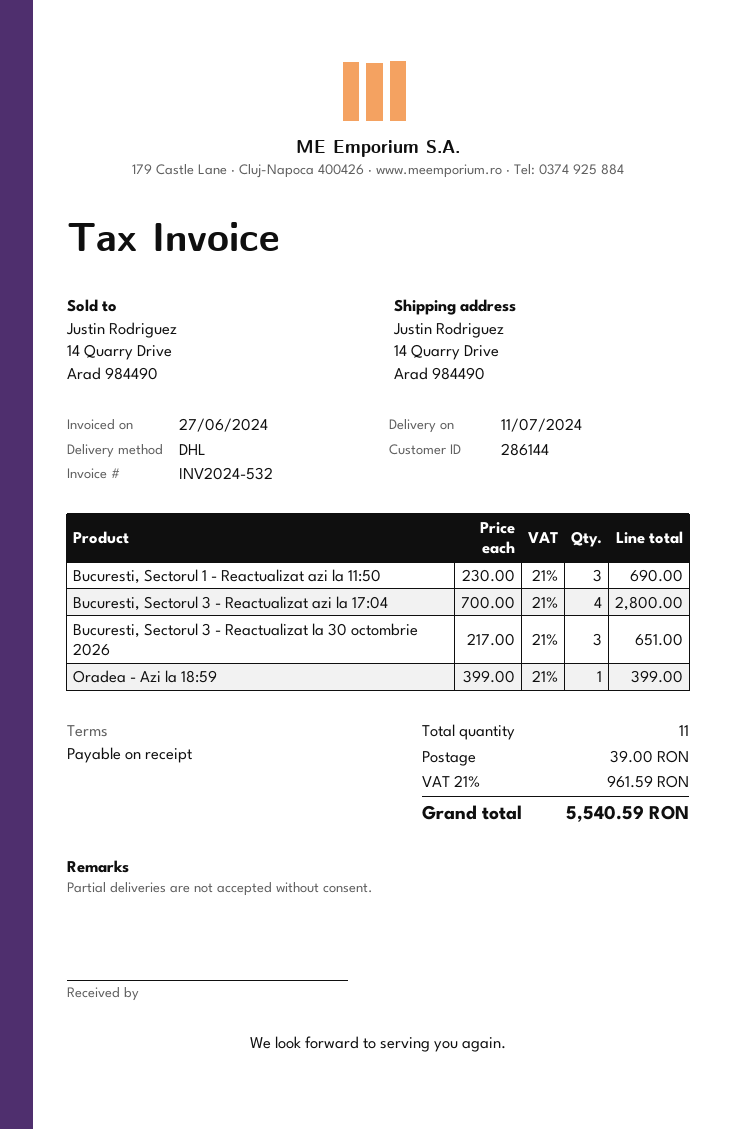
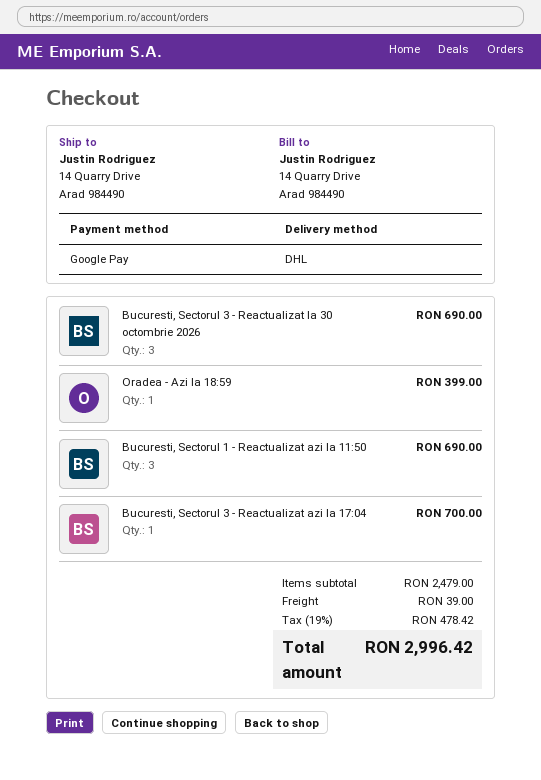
Bucuresti, Sectorul 3 - Reactualizat azi la 17:04: 4 for 2800.00 -> 1 for 700.00
Bucuresti, Sectorul 3 - Reactualizat la 30 octombrie 2026: 3 for 651.00 -> 3 for 690.00
tax: 21% = 961.59 -> 19% = 478.42
total: 5540.59 -> 2996.42

